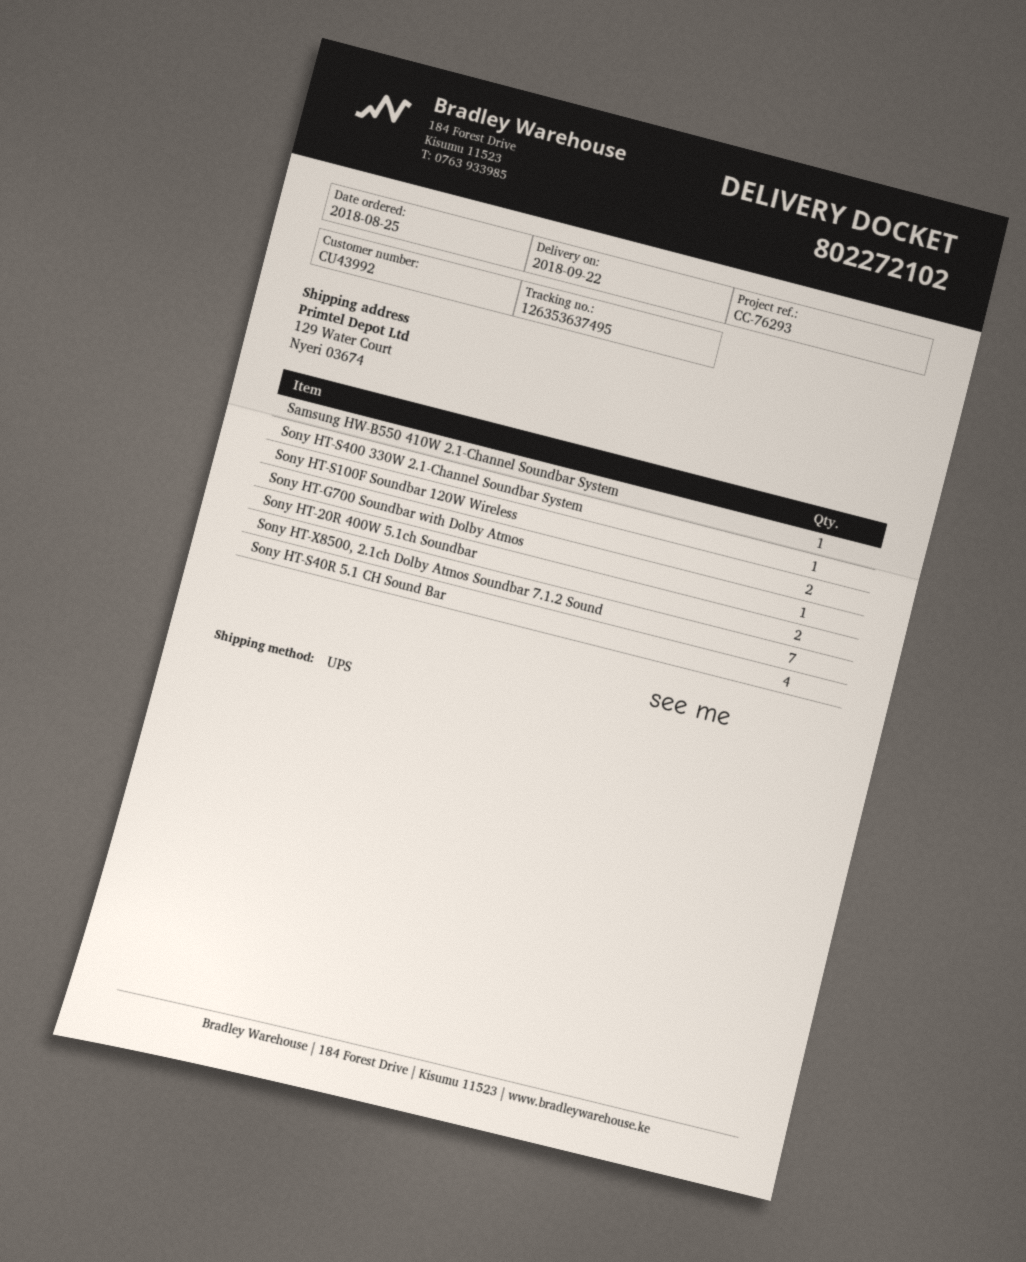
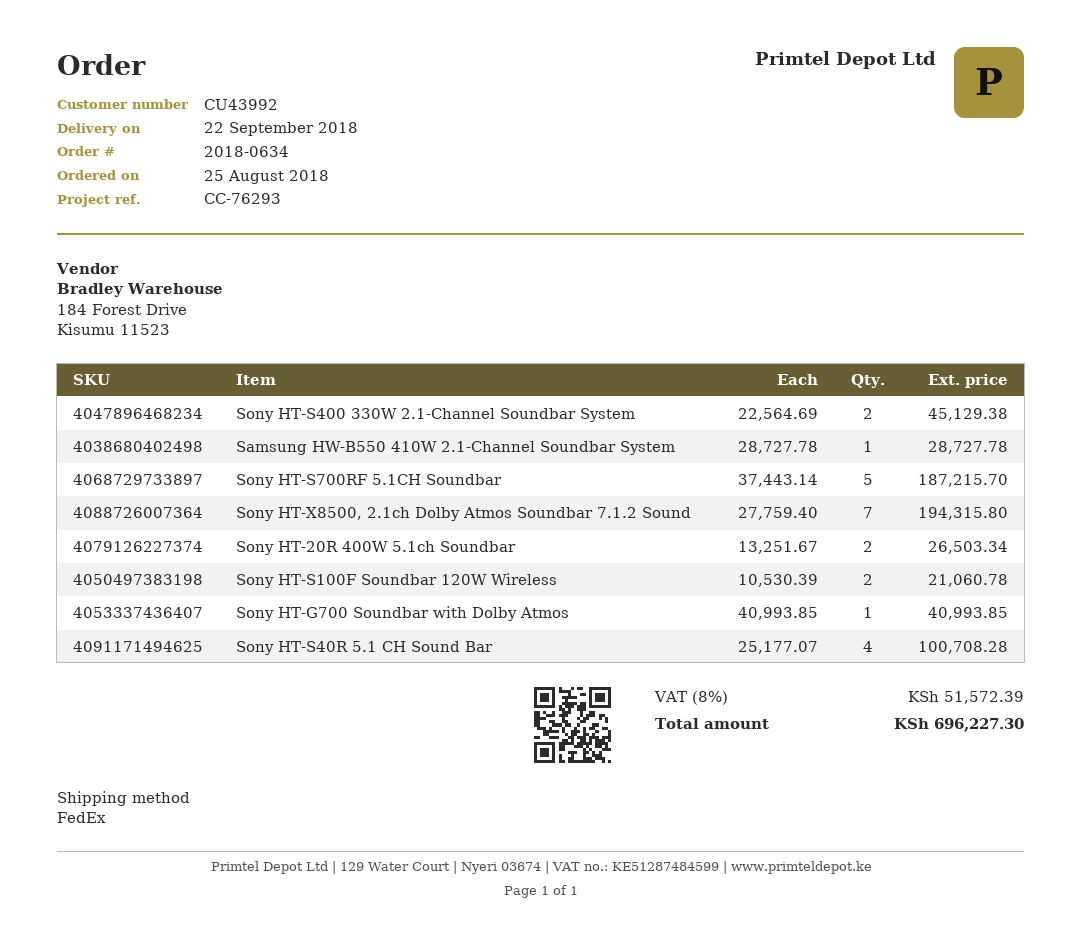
shipping method: UPS -> FedEx
Sony HT-S400 330W 2.1-Channel Soundbar System: 1 -> 2
Sony HT-S700RF 5.1CH Soundbar: none -> 5

